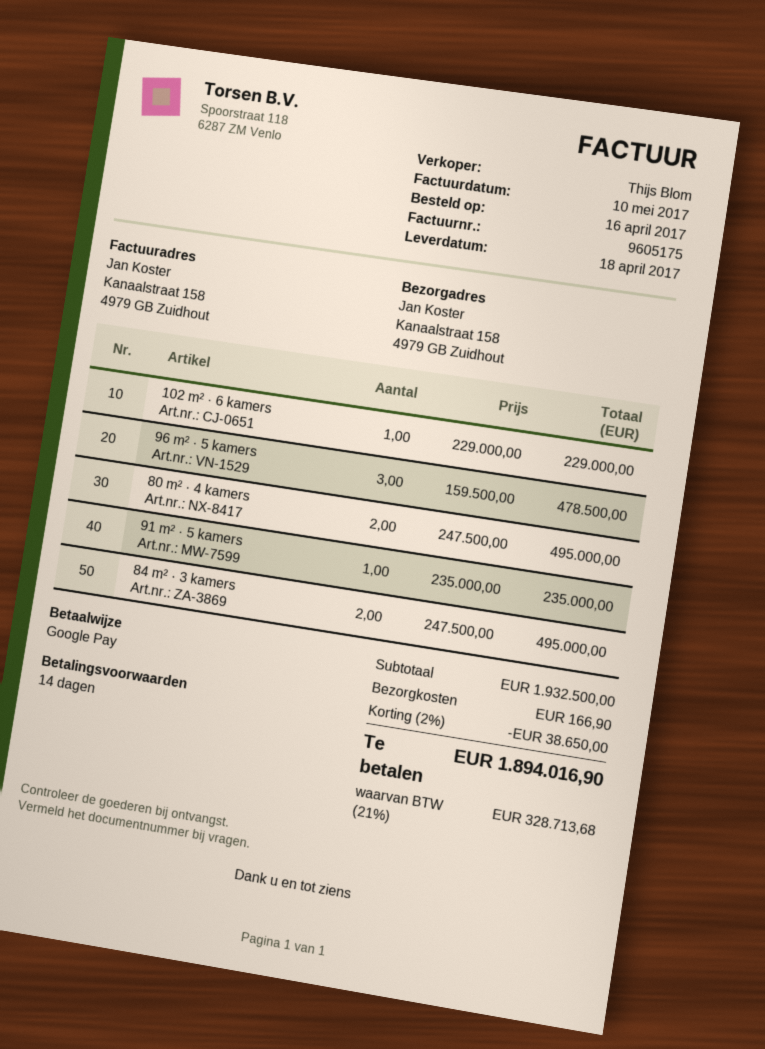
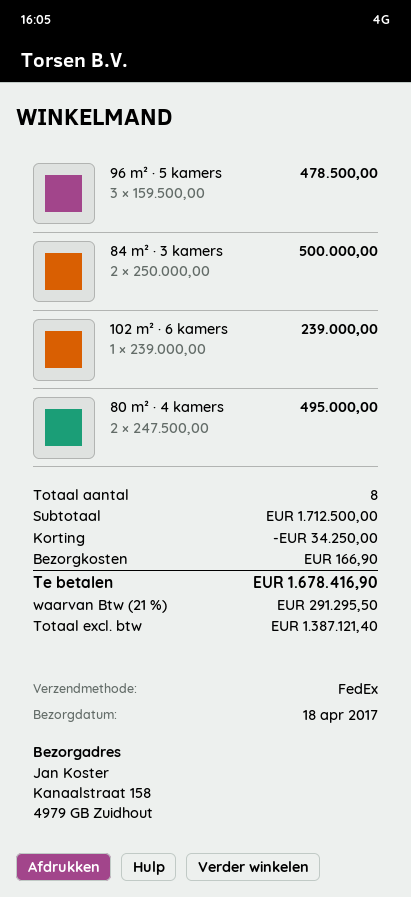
102 m² · 6 kamers: 1 x 229000.00 = 229000.00 -> 1 x 239000.00 = 239000.00
91 m² · 5 kamers: 1 x 235000.00 = 235000.00 -> none
84 m² · 3 kamers: 2 x 247500.00 = 495000.00 -> 2 x 250000.00 = 500000.00
subtotal: 1932500.00 -> 1712500.00
discount: 38650.00 -> 34250.00
tax: 21% = 328713.68 -> 21% = 291295.50
total: 1894016.90 -> 1678416.90

